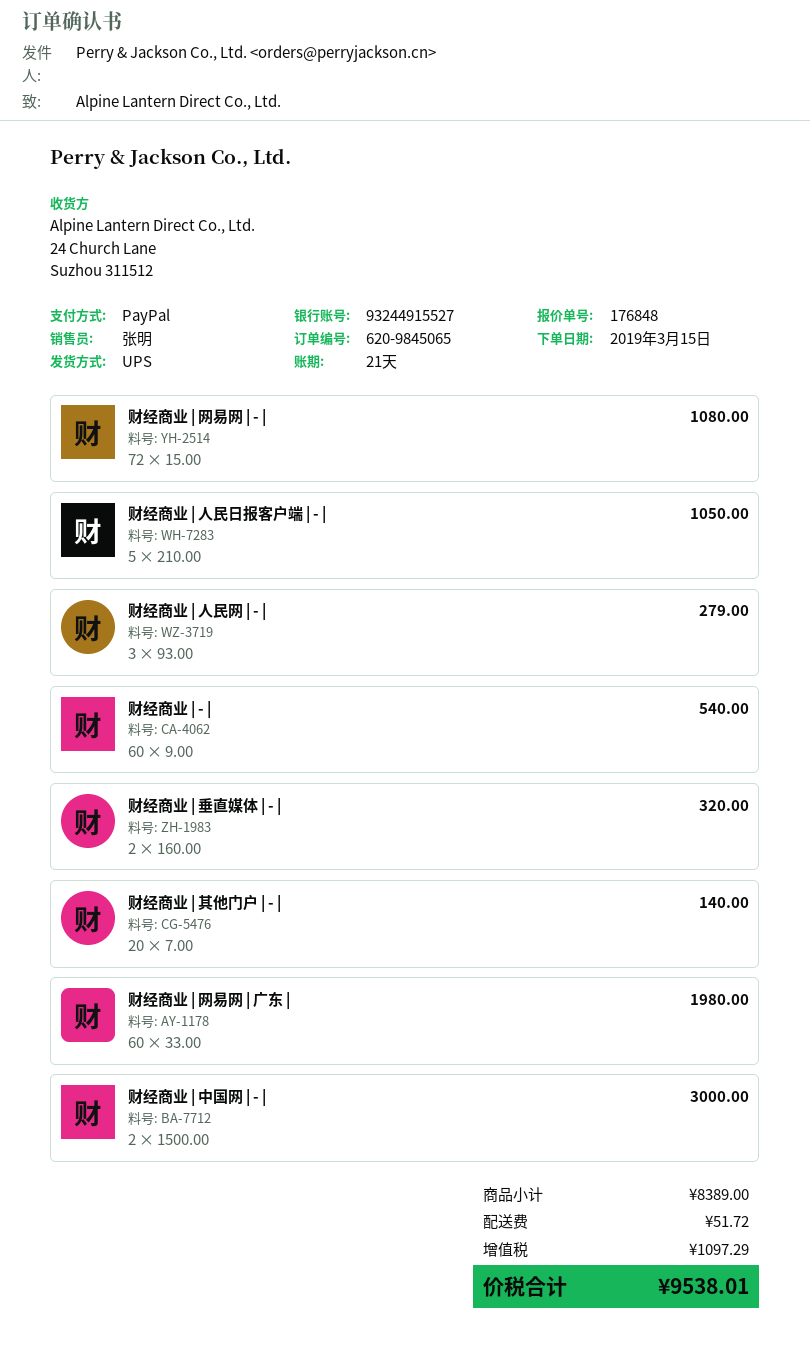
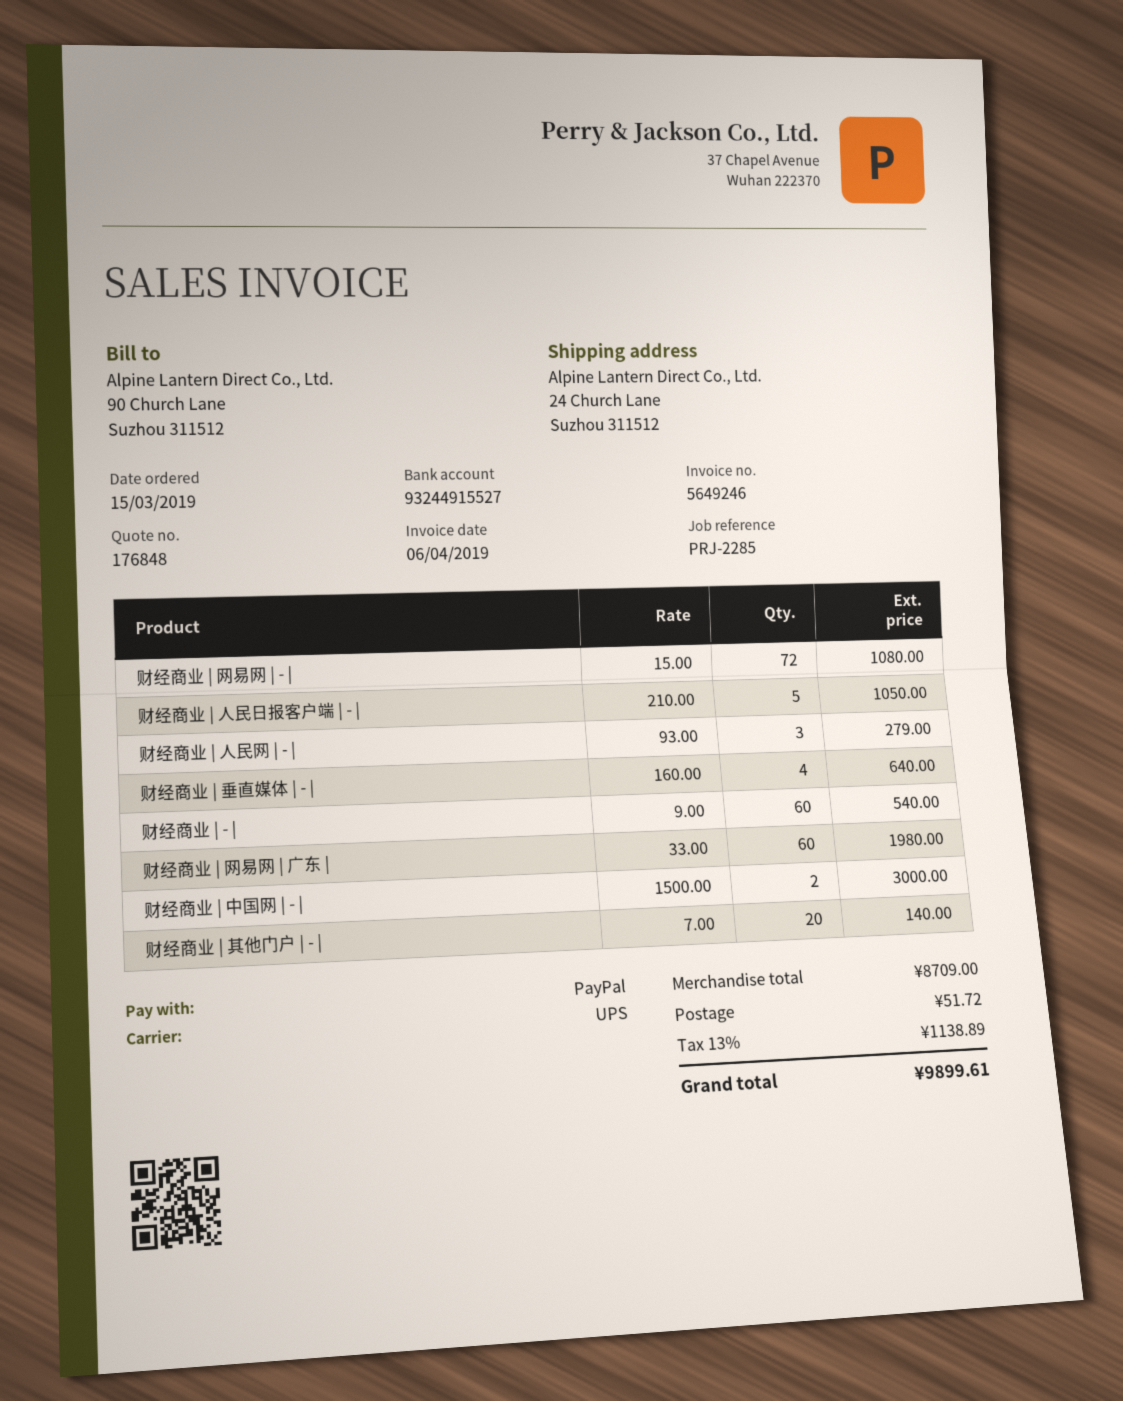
财经商业 | 垂直媒体 | - |: 2 x 160.00 = 320.00 -> 4 x 160.00 = 640.00
subtotal: 8389.00 -> 8709.00
tax: 1097.29 -> 1138.89
total: 9538.01 -> 9899.61

